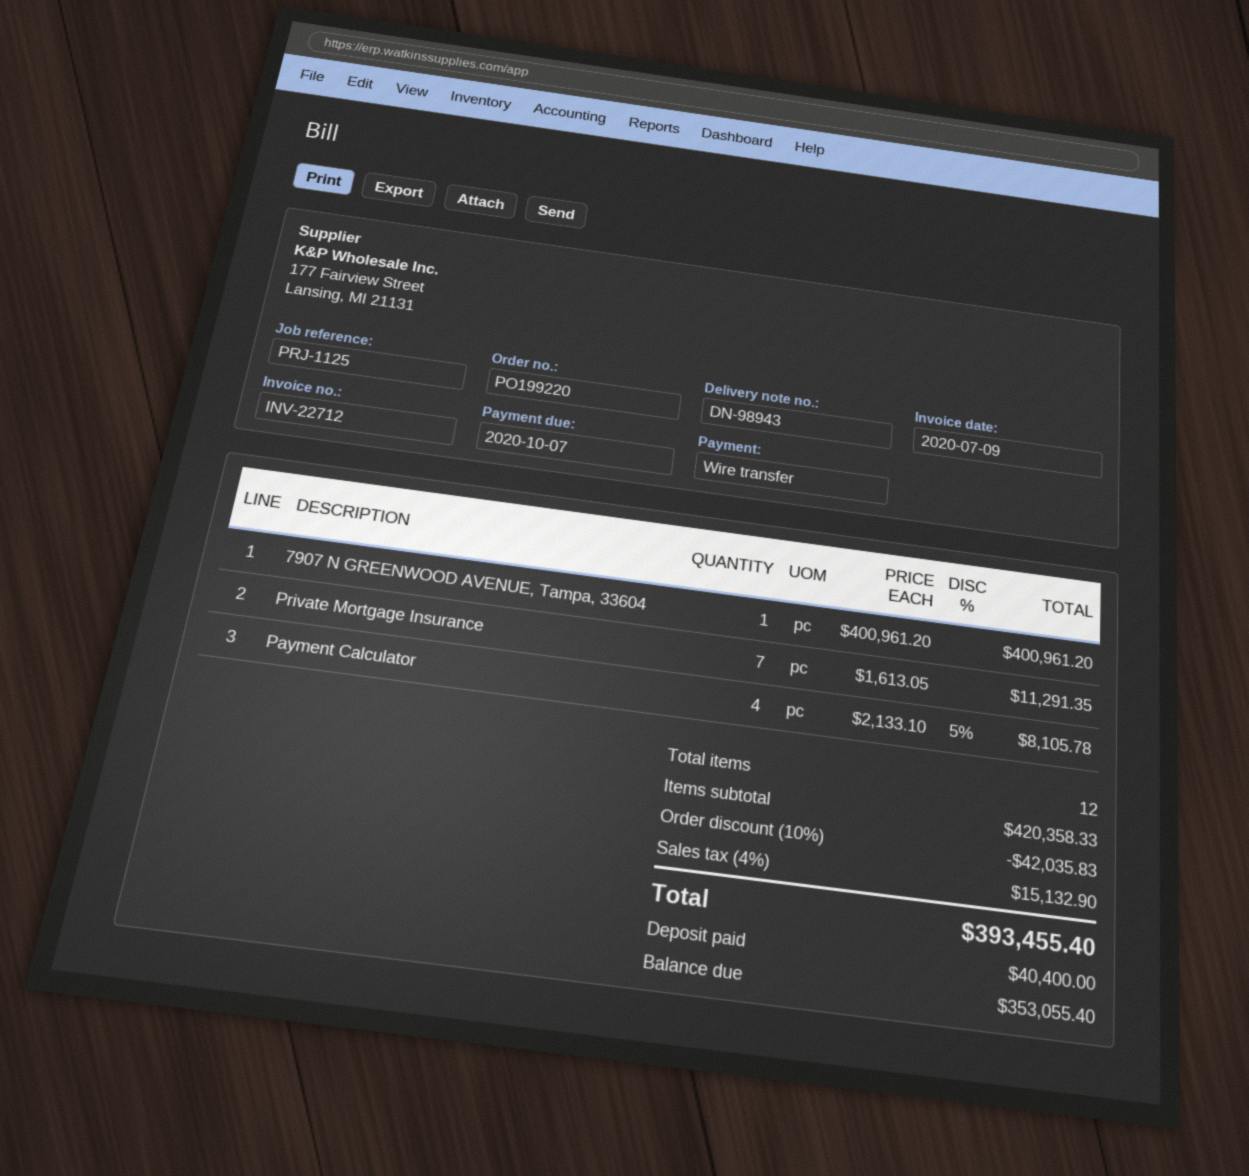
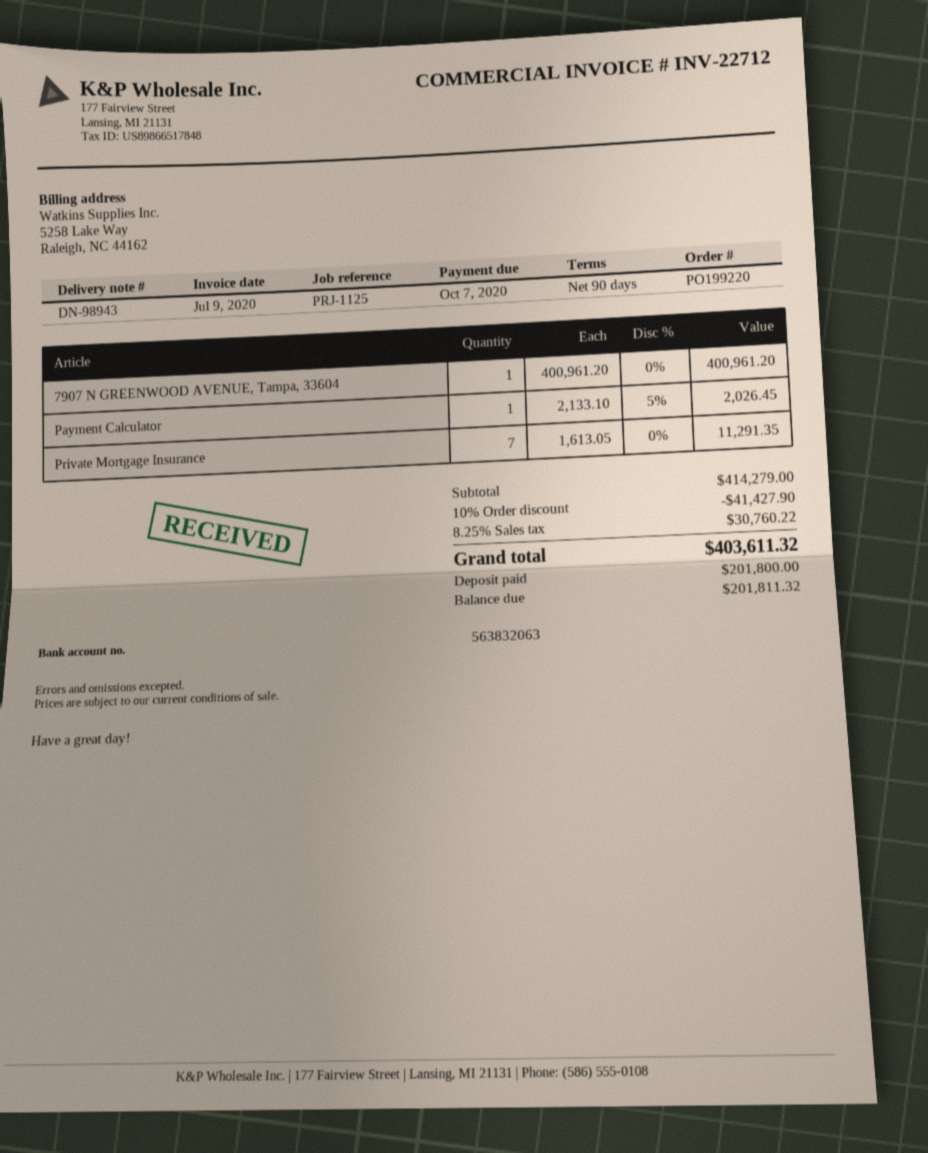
Payment Calculator: 4 x 2133.10 - 5% = 8105.78 -> 1 x 2133.10 - 5% = 2026.45
subtotal: 420358.33 -> 414279.00
discount: 10% = 42035.83 -> 10% = 41427.90
tax: 4% = 15132.90 -> 8.25% = 30760.22
total: 393455.40 -> 403611.32
deposit: 40400.00 -> 201800.00
balance: 353055.40 -> 201811.32

